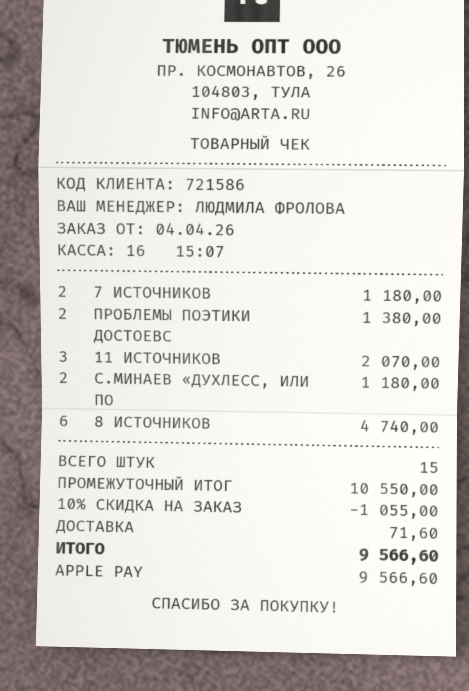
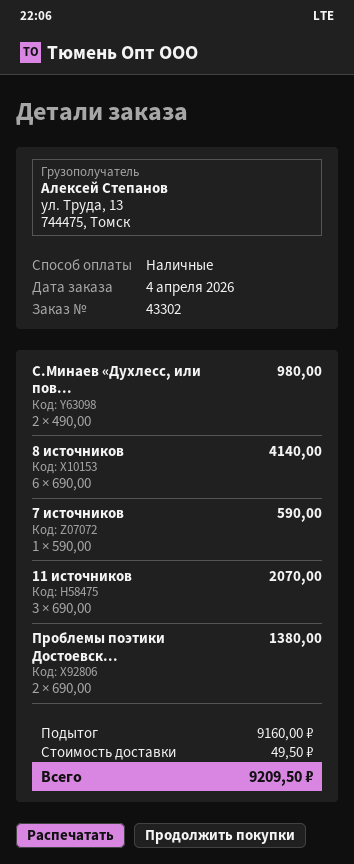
payment method: Apple Pay -> cash
7 ИСТОЧНИКОВ: 2 for 1180.00 -> 1 for 590.00
С.МИНАЕВ «ДУХЛЕСС, ИЛИ ПО: 2 for 1180.00 -> 2 for 980.00
8 ИСТОЧНИКОВ: 6 for 4740.00 -> 6 for 4140.00
subtotal: 10550.00 -> 9160.00
discount: 10% = 1055.00 -> none
shipping: 71.60 -> 49.50
total: 9566.60 -> 9209.50

